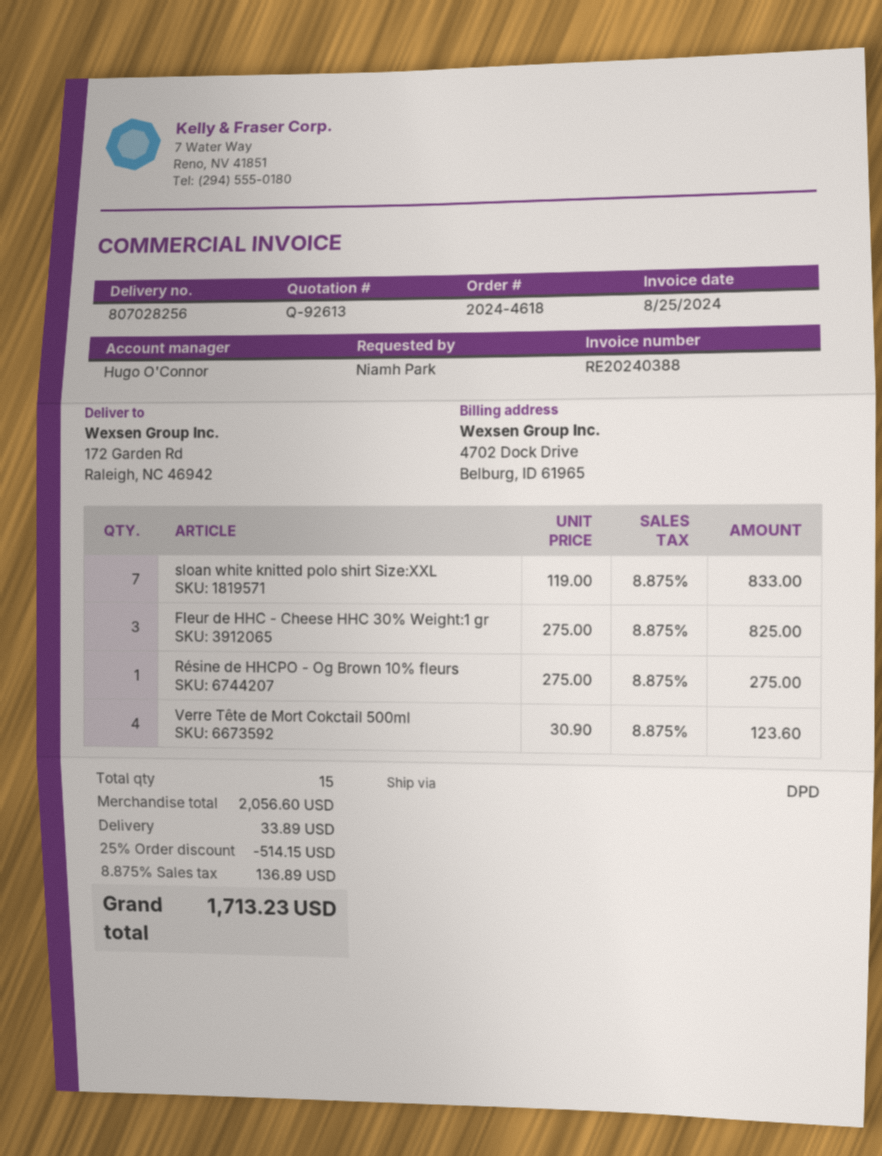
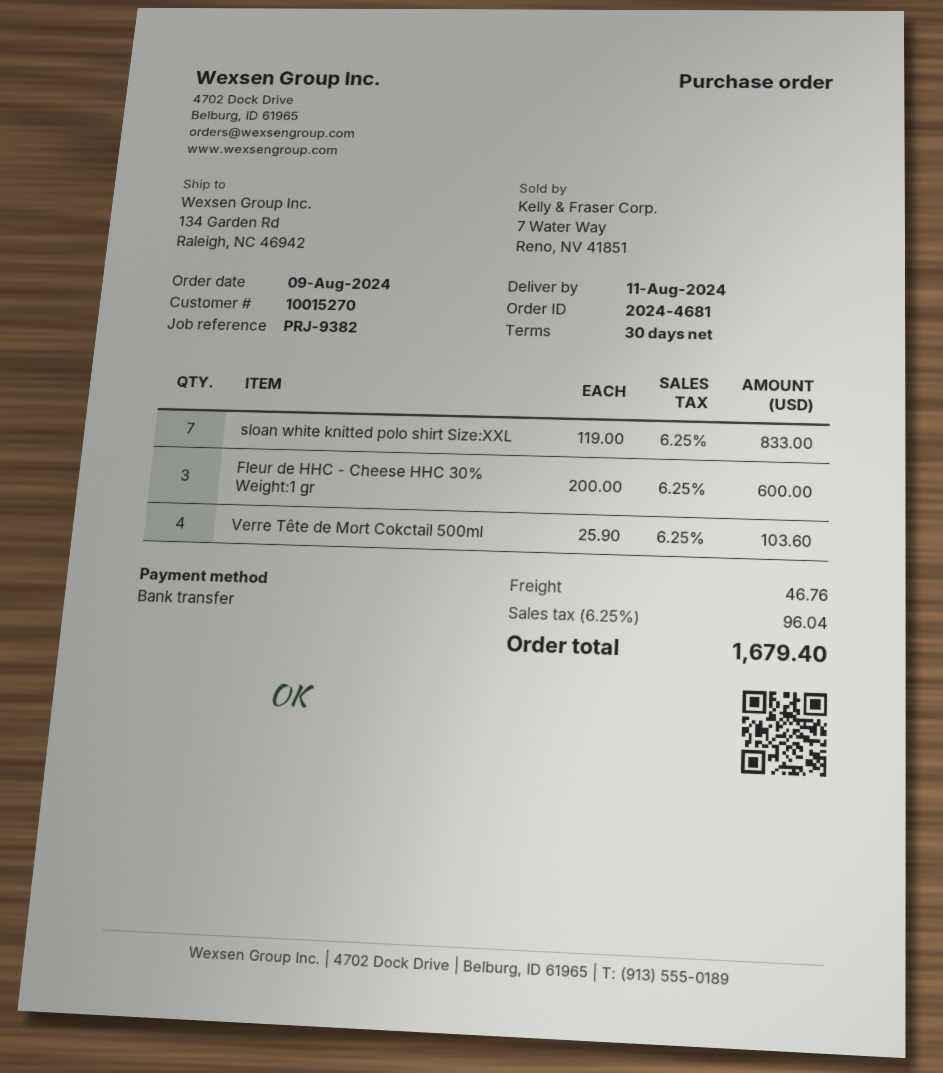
order number: 2024-4618 -> 2024-4681
ship to: 172 Garden Rd, Raleigh, NC 46942 -> 134 Garden Rd, Raleigh, NC 46942
Fleur de HHC - Cheese HHC 30% Weight:1 gr: 3 x 275.00 = 825.00 -> 3 x 200.00 = 600.00
Résine de HHCPO - Og Brown 10% fleurs: 1 x 275.00 = 275.00 -> none
Verre Tête de Mort Cokctail 500ml: 4 x 30.90 = 123.60 -> 4 x 25.90 = 103.60
discount: 25% = 514.15 -> none
shipping: 33.89 -> 46.76
tax: 8.875% = 136.89 -> 6.25% = 96.04
total: 1713.23 -> 1679.40

